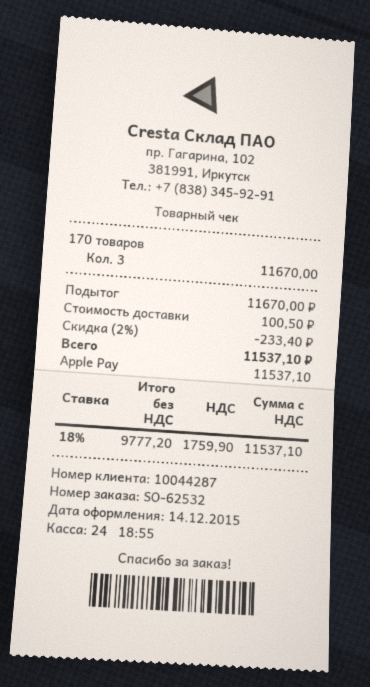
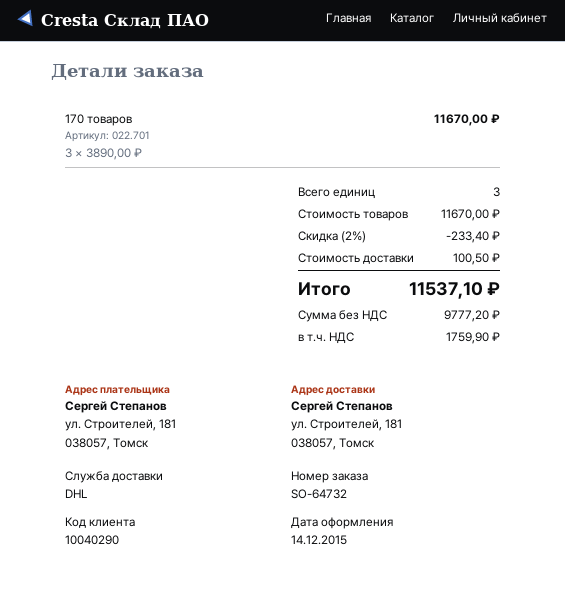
order number: SO-62532 -> SO-64732
customer number: 10044287 -> 10040290

